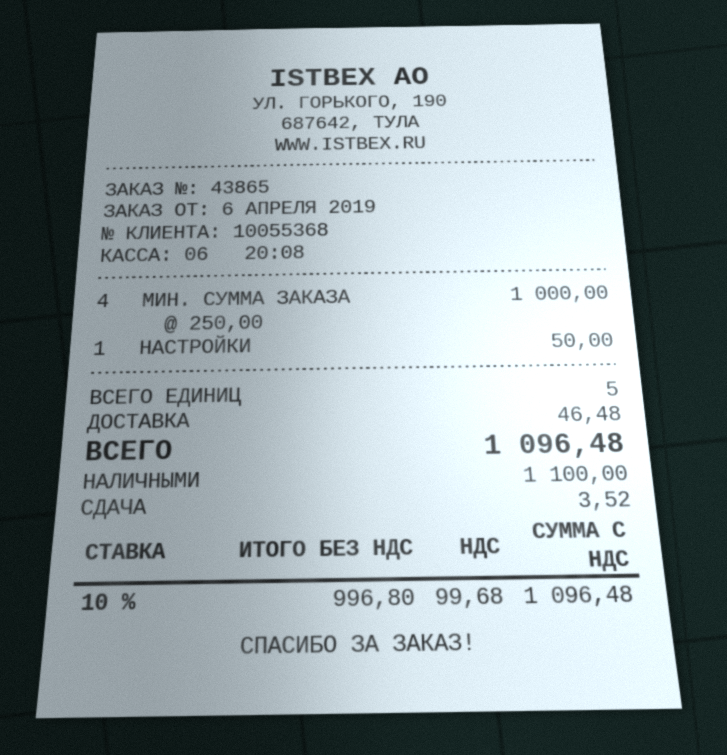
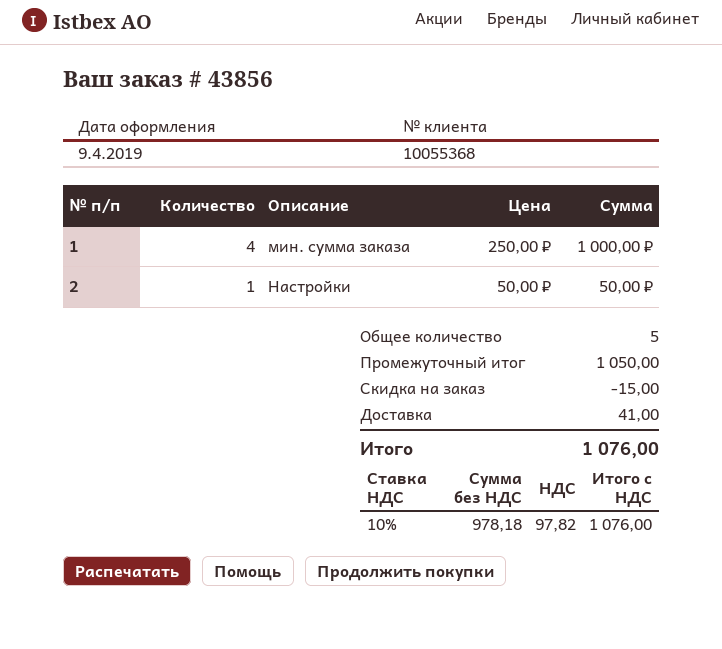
order number: 43865 -> 43856
order date: 2019-04-06 -> 2019-04-09
discount: none -> 15.00
shipping: 46.48 -> 41.00
net: 996.80 -> 978.18
tax: 10% = 99.68 -> 10% = 97.82
total: 1096.48 -> 1076.00

